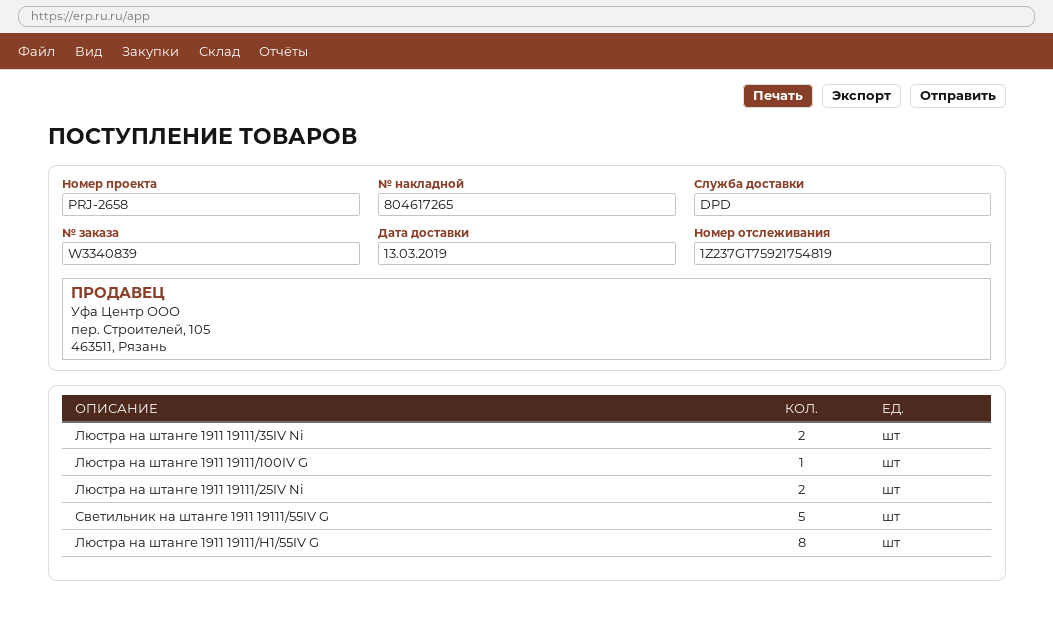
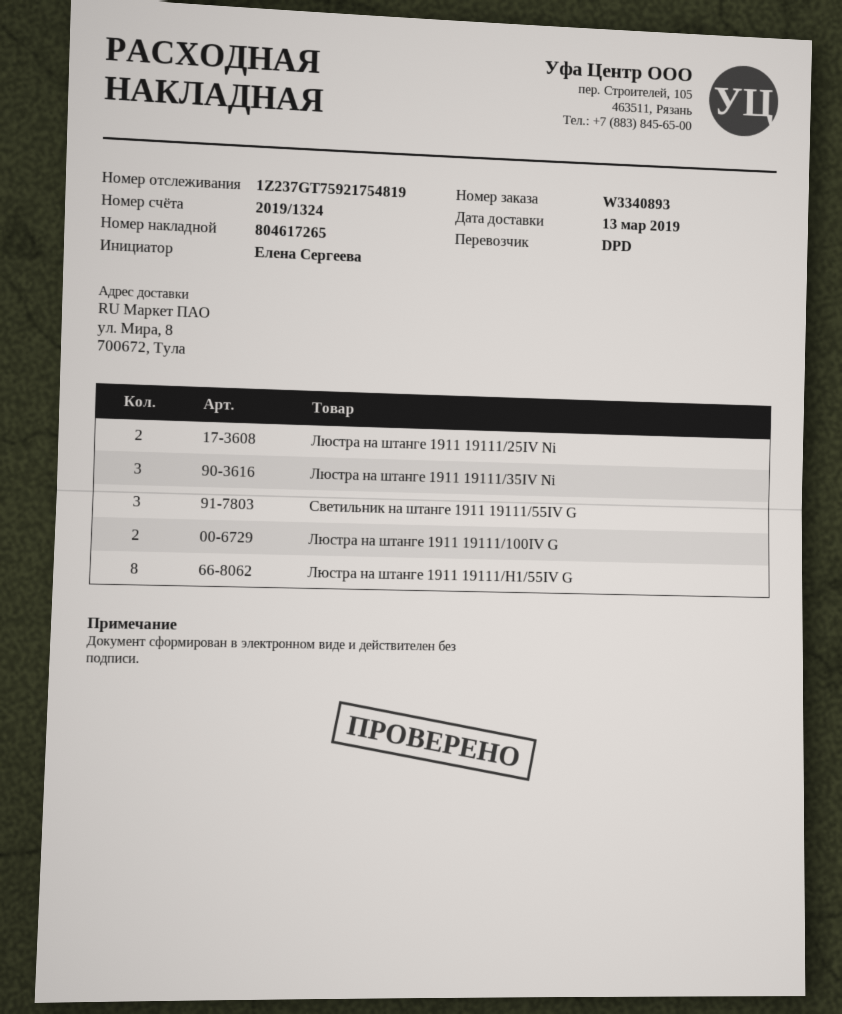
order number: W3340839 -> W3340893
Люстра на штанге 1911 19111/35IV Ni: 2 -> 3
Люстра на штанге 1911 19111/100IV G: 1 -> 2
Светильник на штанге 1911 19111/55IV G: 5 -> 3

